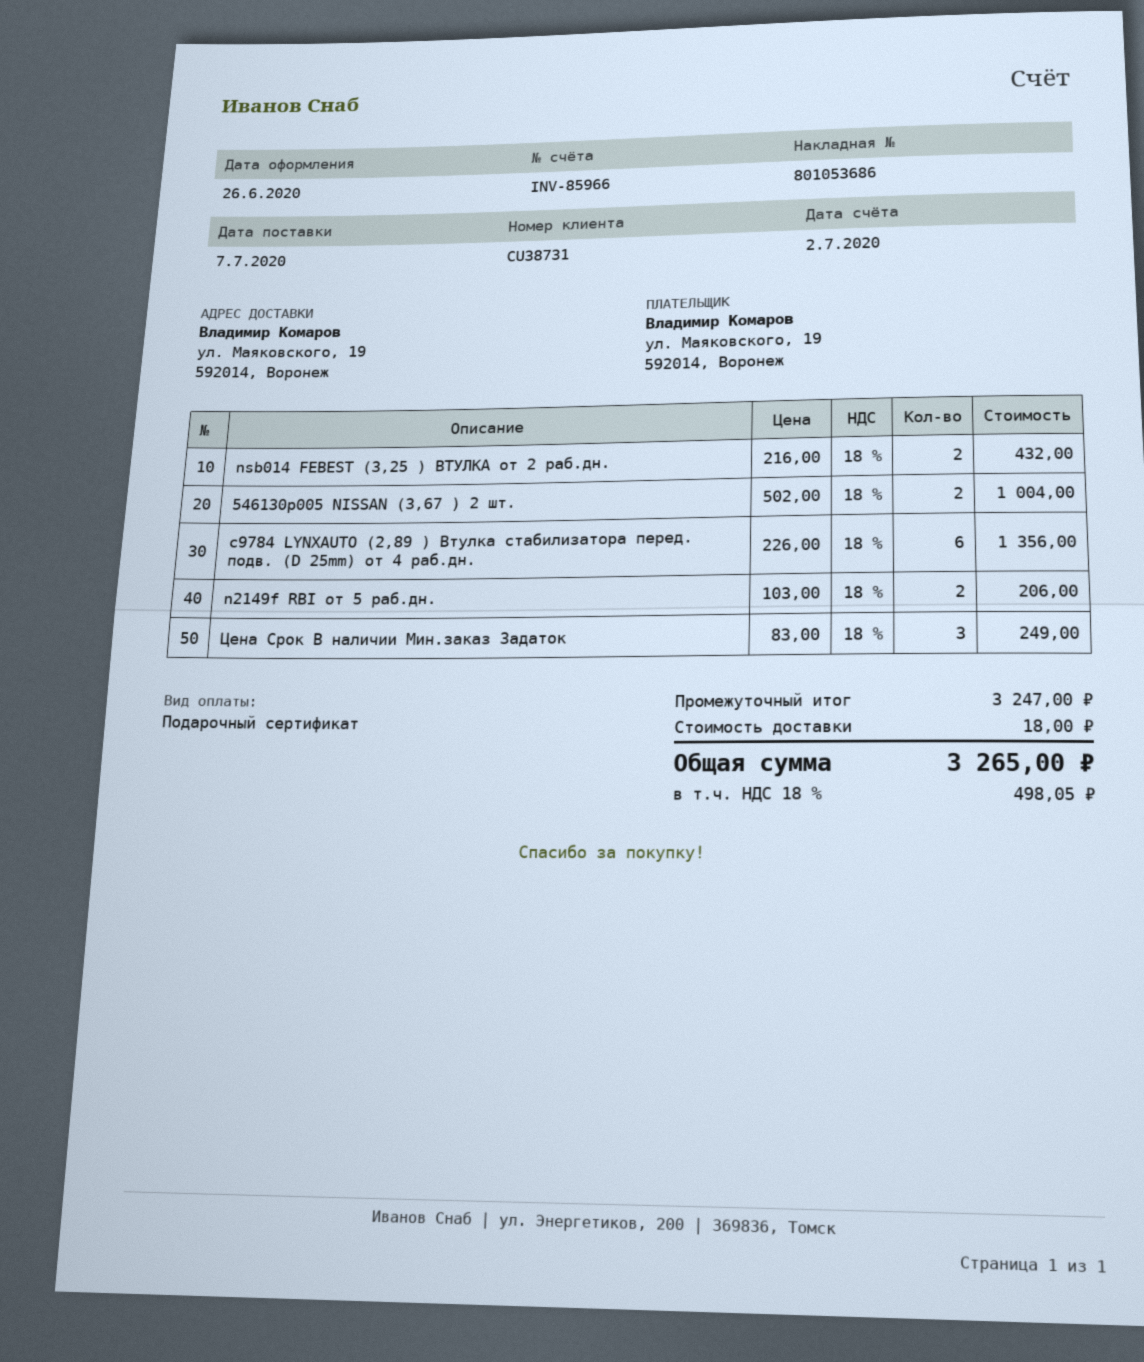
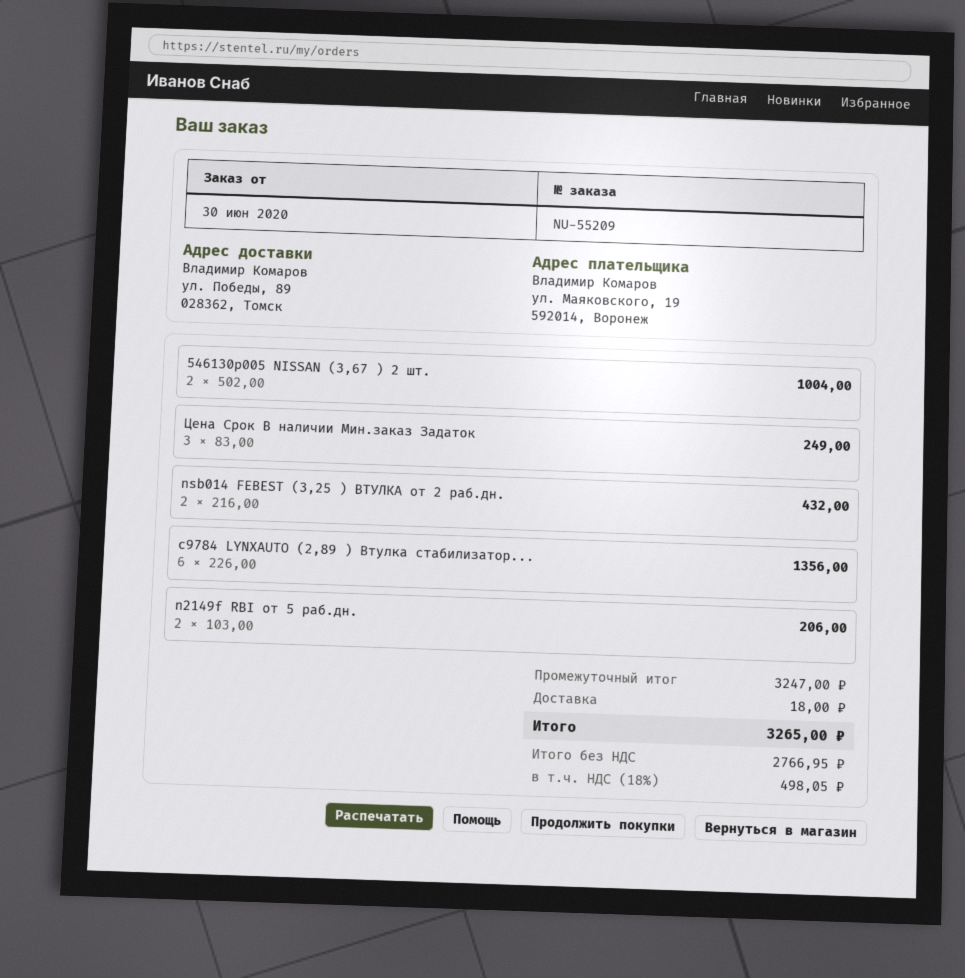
order date: 2020-06-26 -> 2020-06-30
ship to: ул. Маяковского, 19, 592014, Воронеж -> ул. Победы, 89, 028362, Томск

